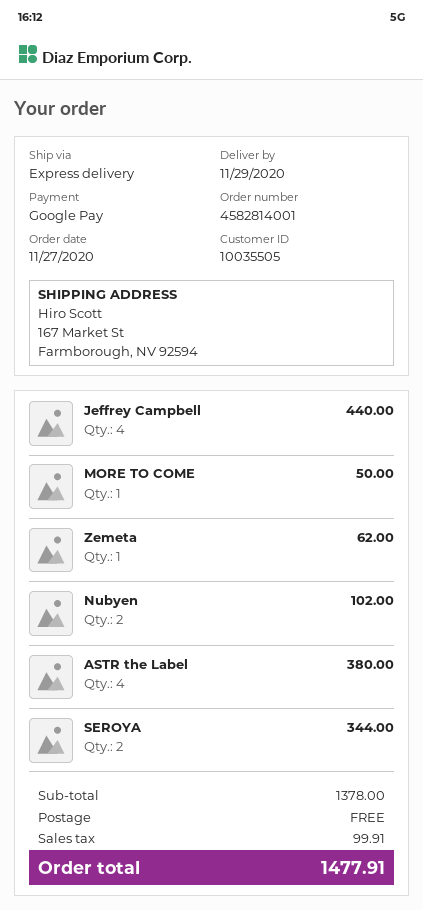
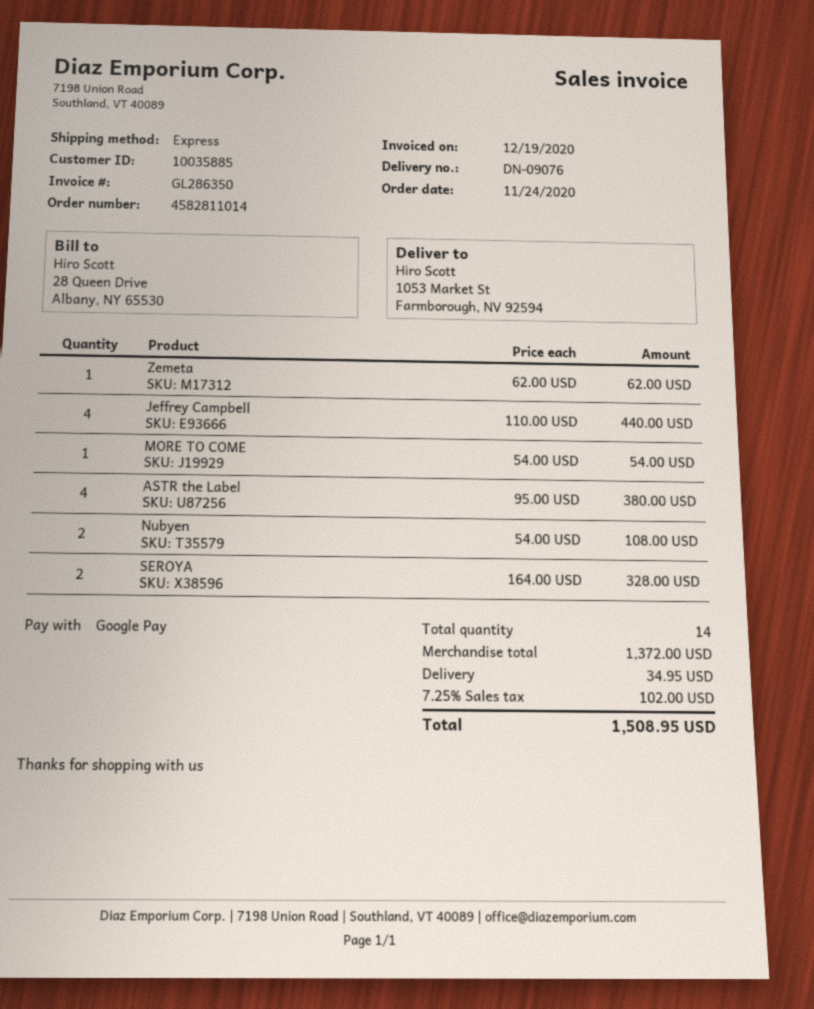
order number: 4582814001 -> 4582811014
order date: 2020-11-27 -> 2020-11-24
customer number: 10035505 -> 10035885
ship to: 167 Market St, Farmborough, NV 92594 -> 1053 Market St, Farmborough, NV 92594
MORE TO COME: 1 for 50.00 -> 1 for 54.00
Nubyen: 2 for 102.00 -> 2 for 108.00
SEROYA: 2 for 344.00 -> 2 for 328.00
subtotal: 1378.00 -> 1372.00
shipping: 0.00 -> 34.95
tax: 99.91 -> 102.00
total: 1477.91 -> 1508.95

